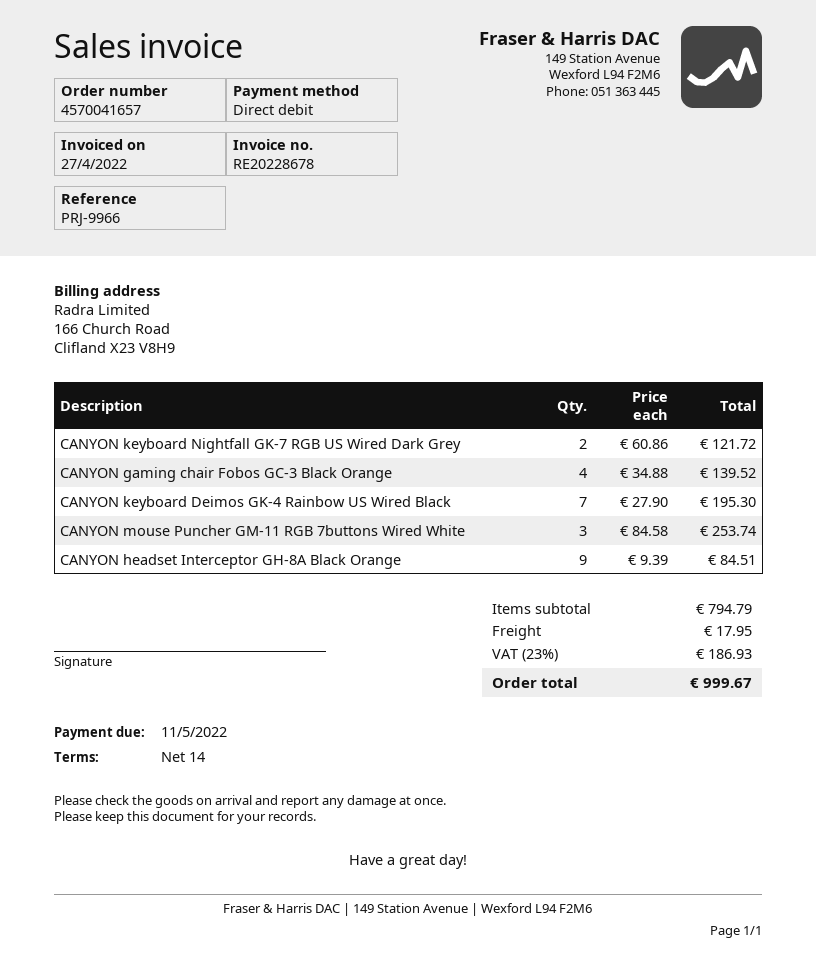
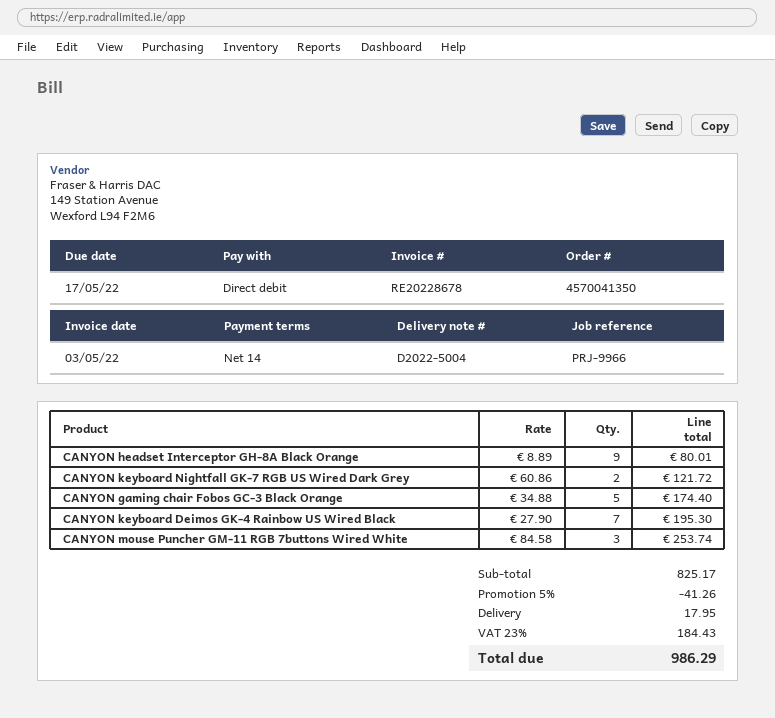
order number: 4570041657 -> 4570041350
invoice date: 2022-04-27 -> 2022-05-03
due date: 2022-05-11 -> 2022-05-17
CANYON gaming chair Fobos GC-3 Black Orange: 4 x 34.88 = 139.52 -> 5 x 34.88 = 174.40
CANYON headset Interceptor GH-8A Black Orange: 9 x 9.39 = 84.51 -> 9 x 8.89 = 80.01
subtotal: 794.79 -> 825.17
discount: none -> 5% = 41.26
tax: 23% = 186.93 -> 23% = 184.43
total: 999.67 -> 986.29

